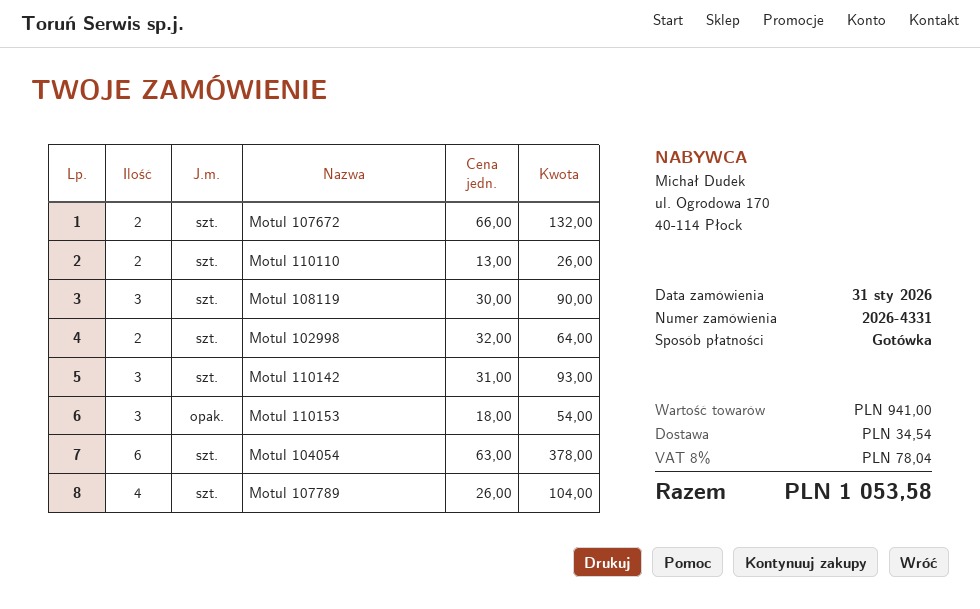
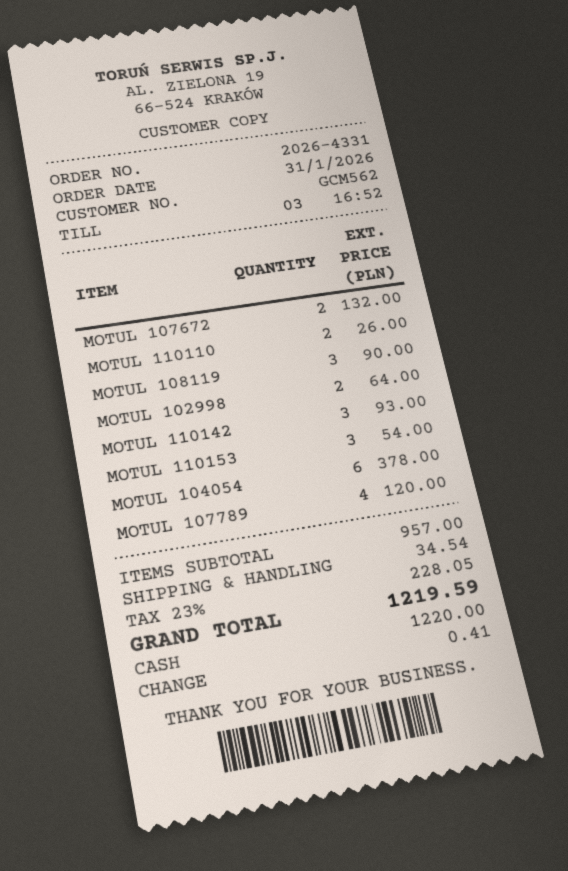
Motul 107789: 4 for 104.00 -> 4 for 120.00
subtotal: 941.00 -> 957.00
tax: 8% = 78.04 -> 23% = 228.05
total: 1053.58 -> 1219.59

